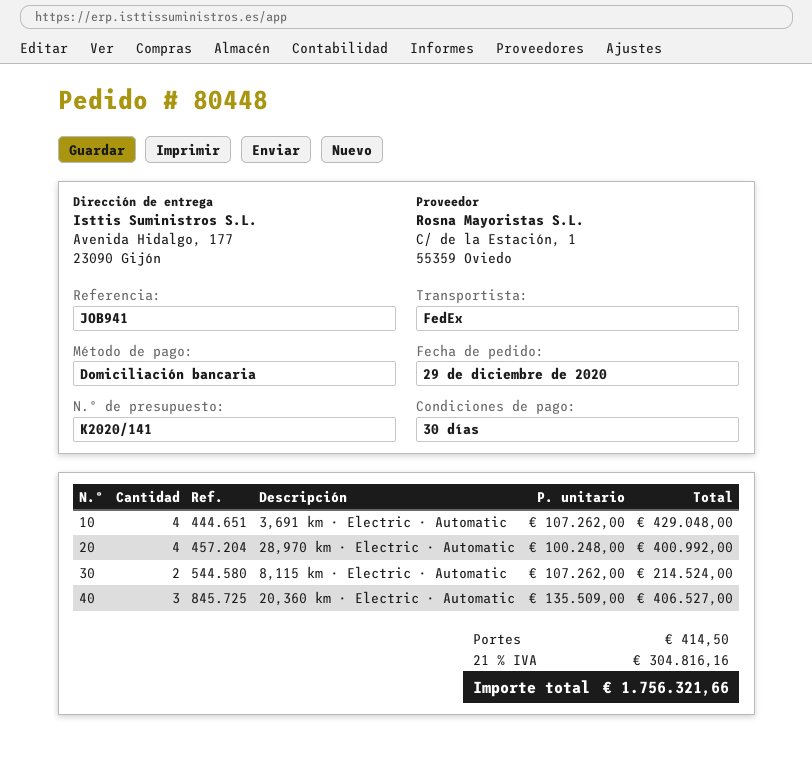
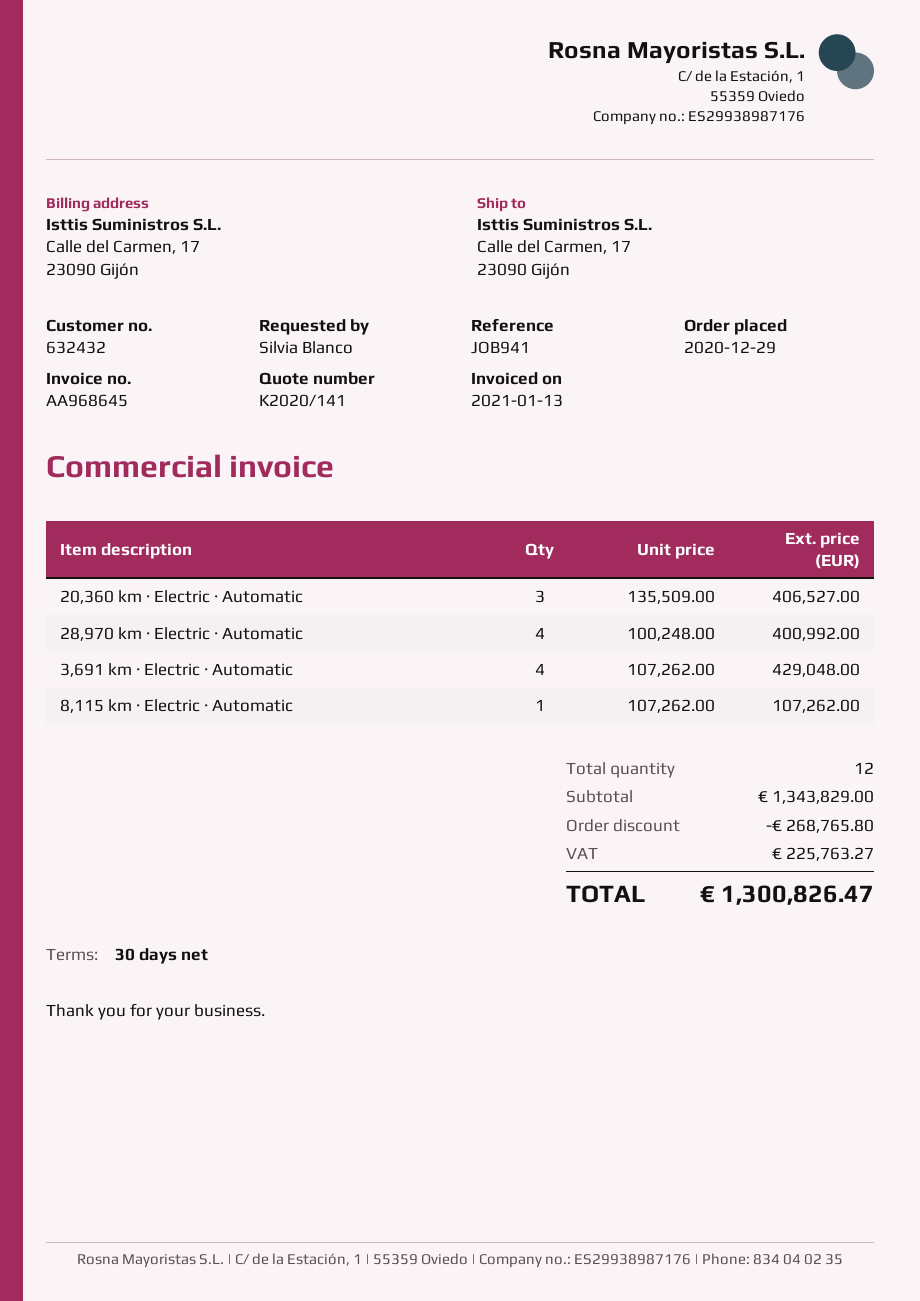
ship to: Avenida Hidalgo, 177, 23090 Gijón -> Calle del Carmen, 17, 23090 Gijón
8,115 km · Electric · Automatic: 2 x 107262.00 = 214524.00 -> 1 x 107262.00 = 107262.00
discount: none -> 268765.80
shipping: 414.50 -> none
tax: 304816.16 -> 225763.27
total: 1756321.66 -> 1300826.47

